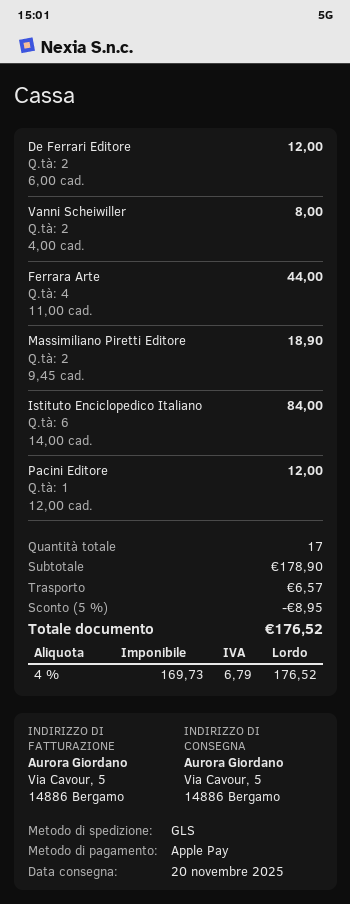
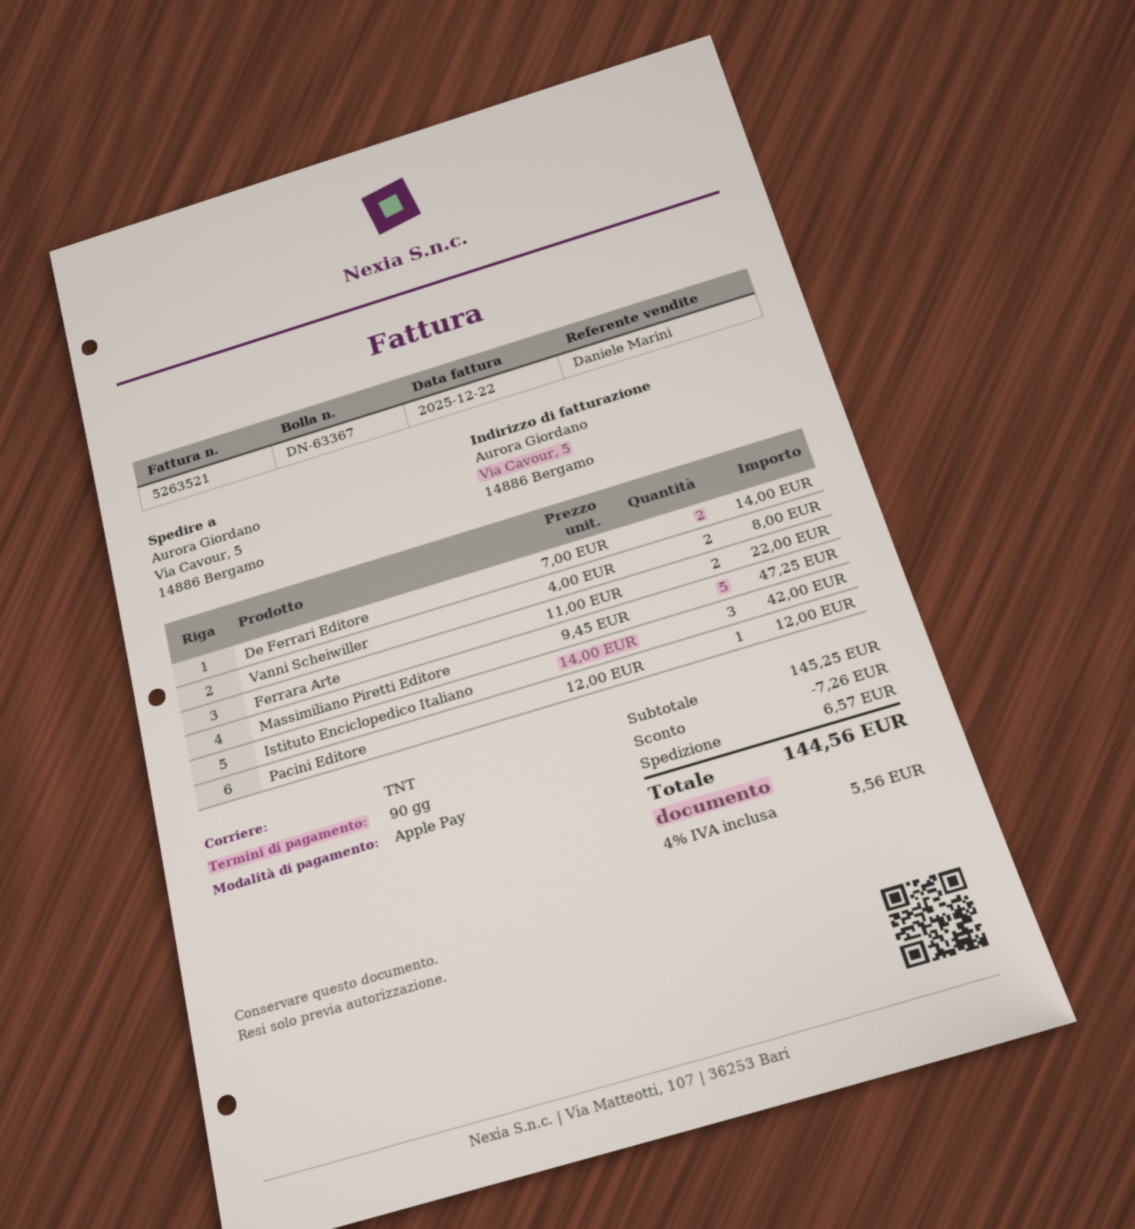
shipping method: GLS -> TNT
De Ferrari Editore: 2 x 6.00 = 12.00 -> 2 x 7.00 = 14.00
Ferrara Arte: 4 x 11.00 = 44.00 -> 2 x 11.00 = 22.00
Massimiliano Piretti Editore: 2 x 9.45 = 18.90 -> 5 x 9.45 = 47.25
Istituto Enciclopedico Italiano: 6 x 14.00 = 84.00 -> 3 x 14.00 = 42.00
subtotal: 178.90 -> 145.25
discount: 8.95 -> 7.26
tax: 4% = 6.79 -> 4% = 5.56
total: 176.52 -> 144.56

